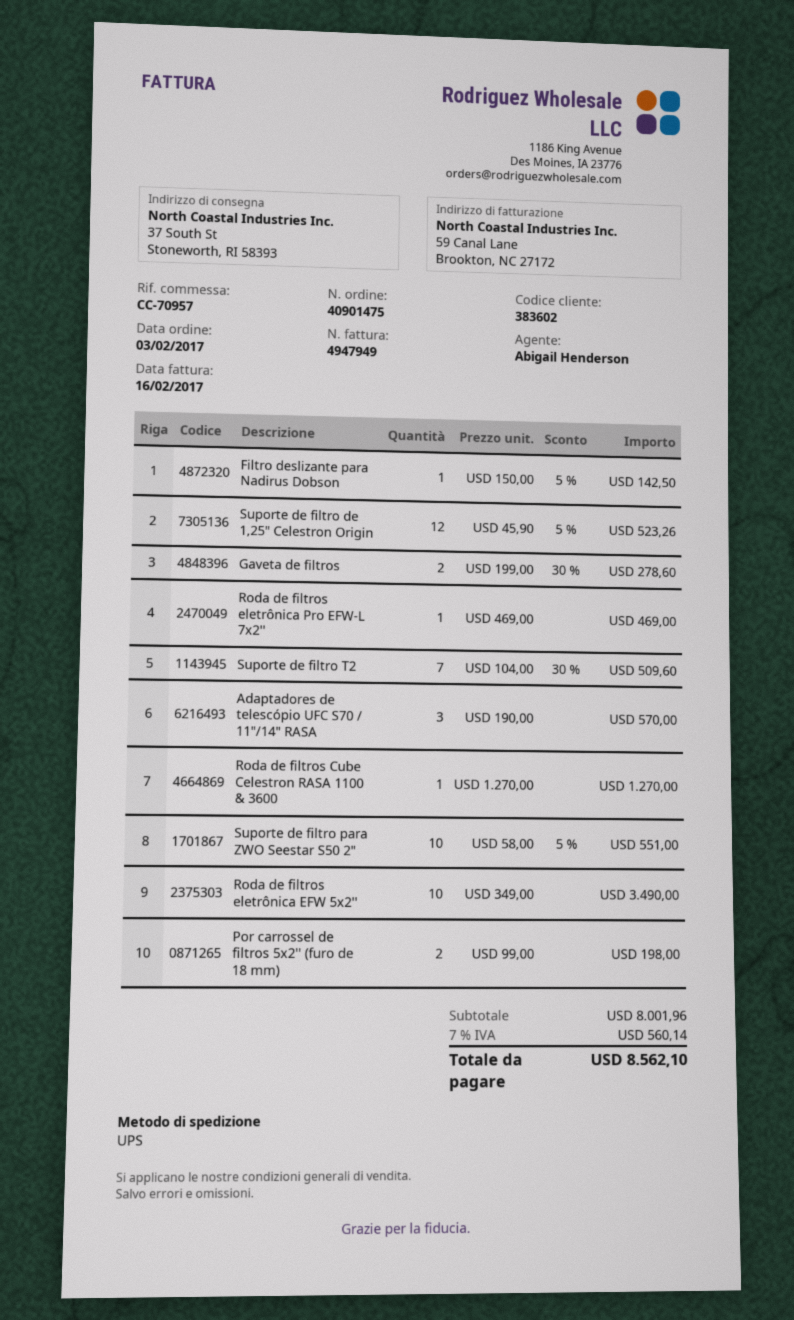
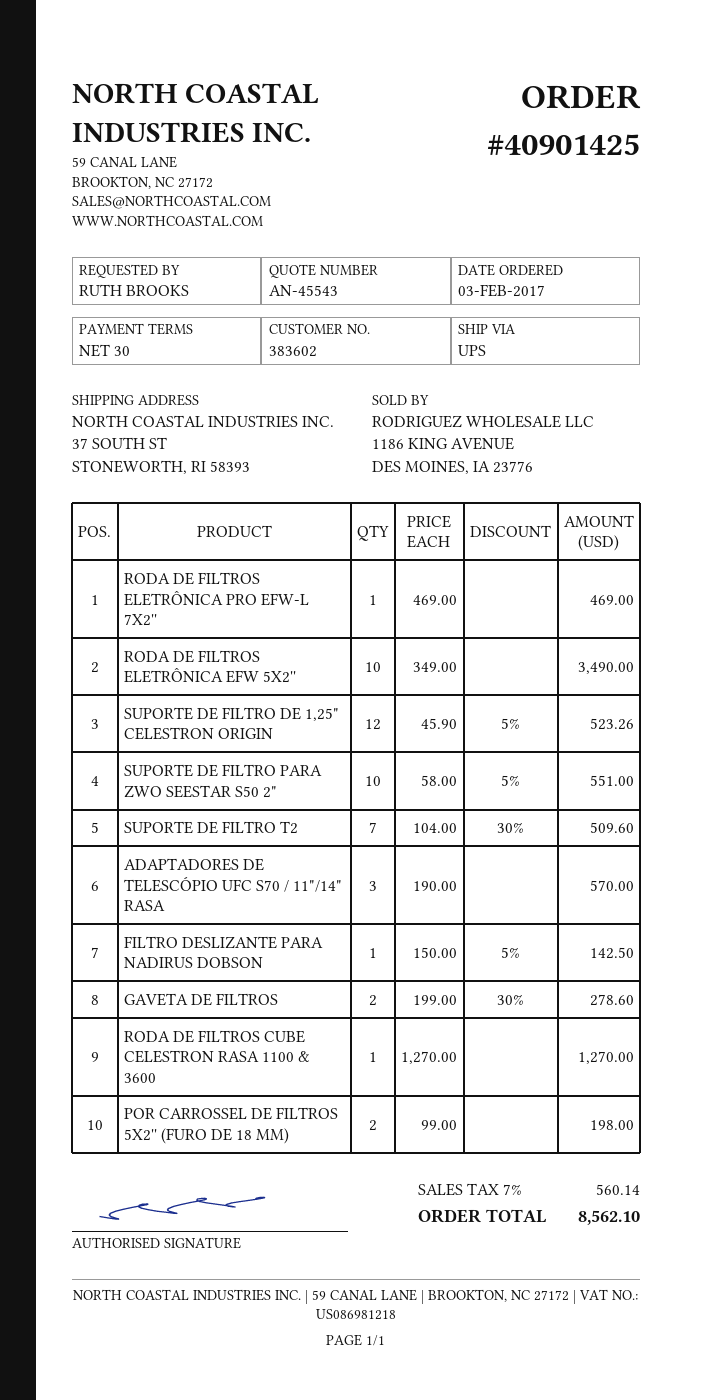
order number: 40901475 -> 40901425

